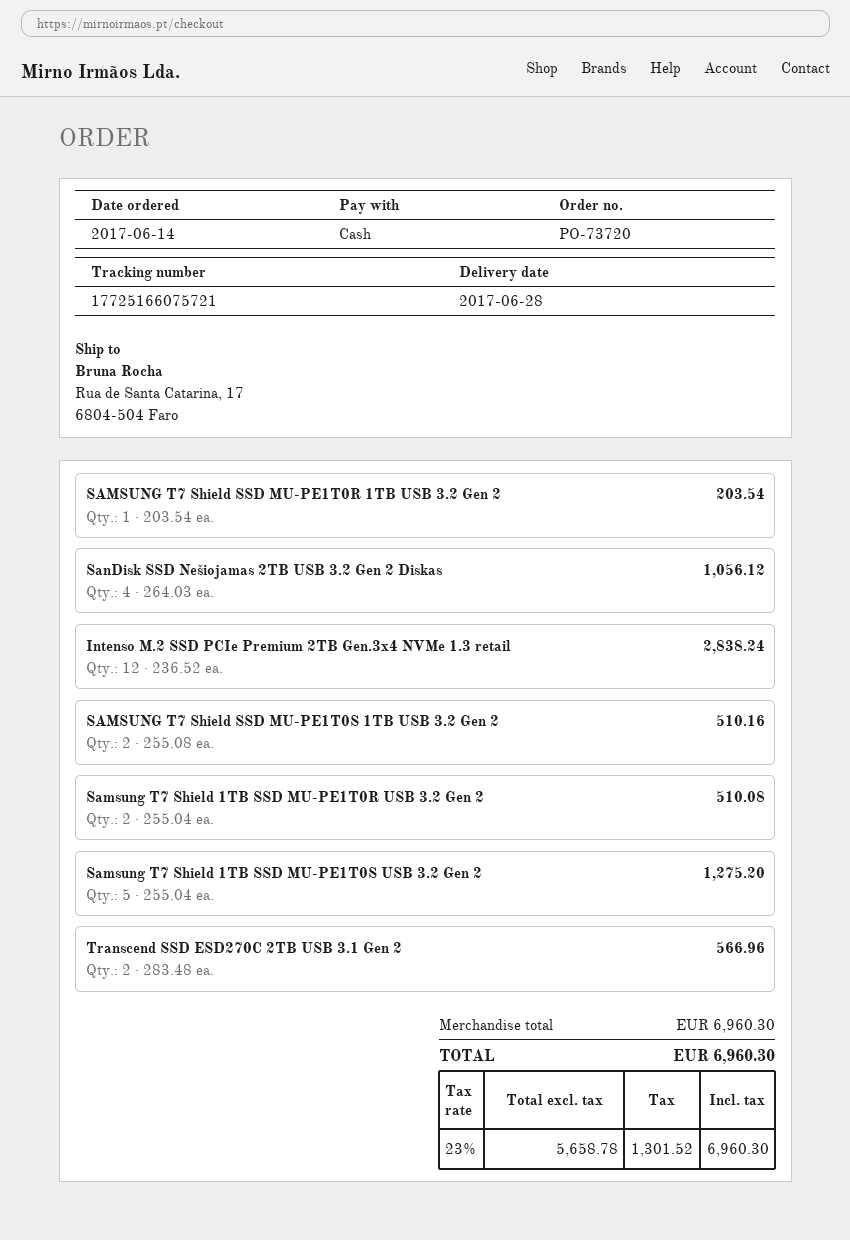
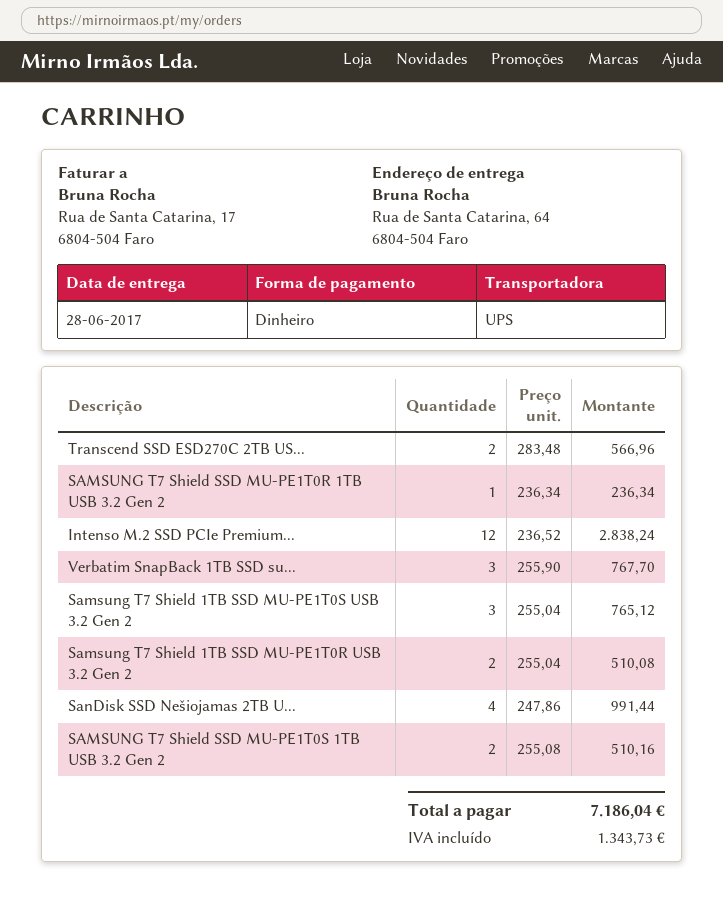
ship to: Rua de Santa Catarina, 17, 6804-504 Faro -> Rua de Santa Catarina, 64, 6804-504 Faro
SAMSUNG T7 Shield SSD MU-PE1T0R 1TB USB 3.2 Gen 2: 1 x 203.54 = 203.54 -> 1 x 236.34 = 236.34
SanDisk SSD Nešiojamas 2TB USB 3.2 Gen 2 Diskas: 4 x 264.03 = 1056.12 -> 4 x 247.86 = 991.44
Samsung T7 Shield 1TB SSD MU-PE1T0S USB 3.2 Gen 2: 5 x 255.04 = 1275.20 -> 3 x 255.04 = 765.12
Verbatim SnapBack 1TB SSD su...: none -> 3 x 255.90 = 767.70
tax: 1301.52 -> 1343.73
total: 6960.30 -> 7186.04

